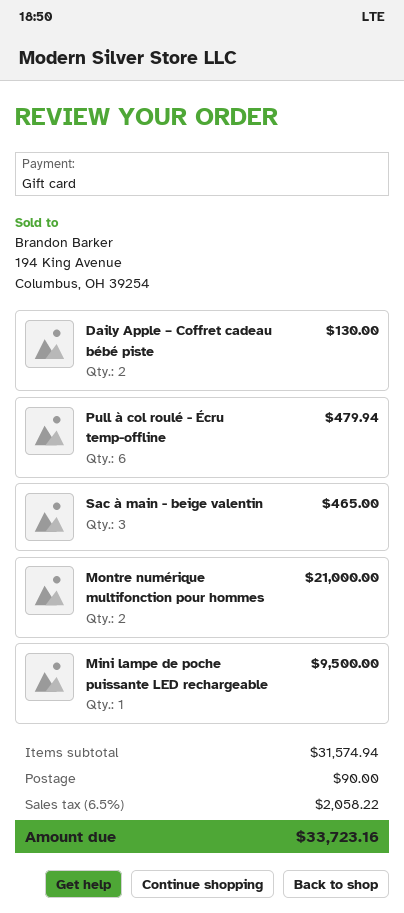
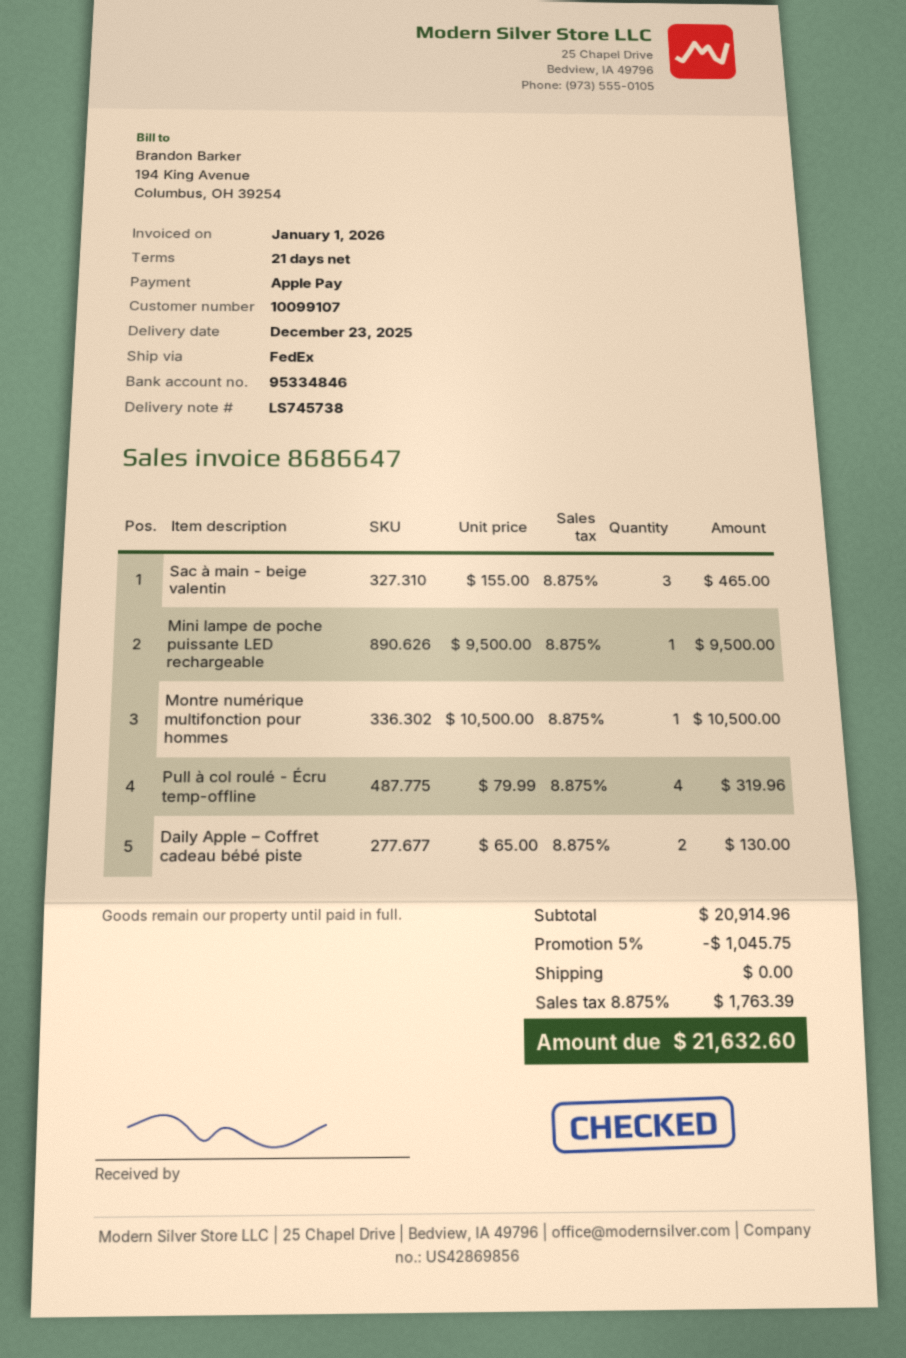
payment method: gift card -> Apple Pay
Pull à col roulé - Écru temp-offline: 6 for 479.94 -> 4 for 319.96
Montre numérique multifonction pour hommes: 2 for 21000.00 -> 1 for 10500.00
subtotal: 31574.94 -> 20914.96
discount: none -> 5% = 1045.75
shipping: 90.00 -> 0.00
tax: 6.5% = 2058.22 -> 8.875% = 1763.39
total: 33723.16 -> 21632.60

